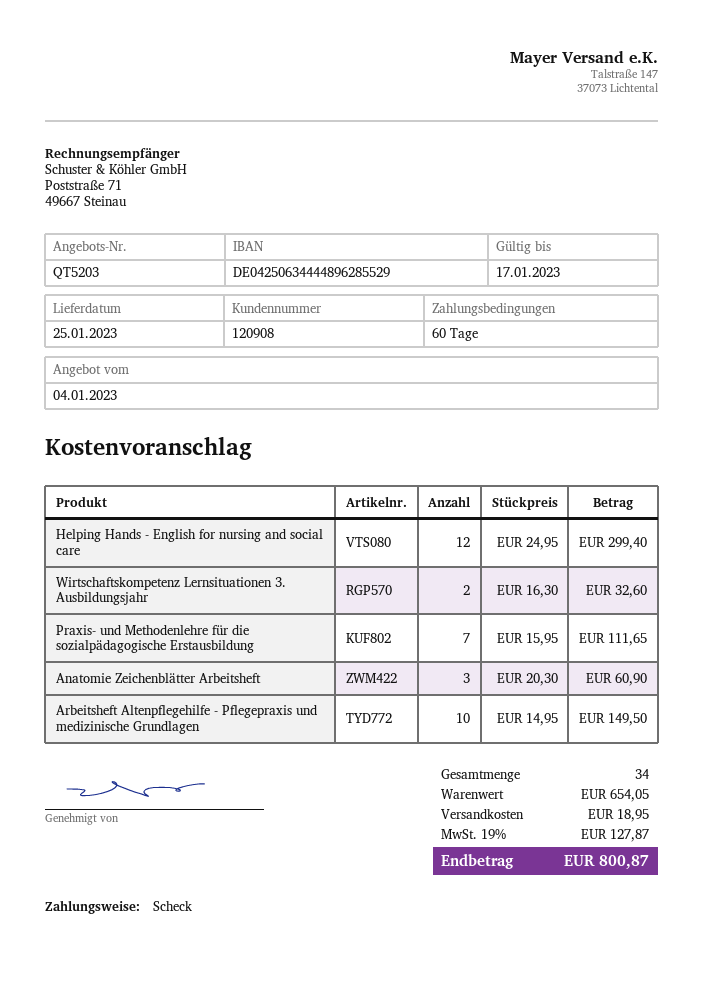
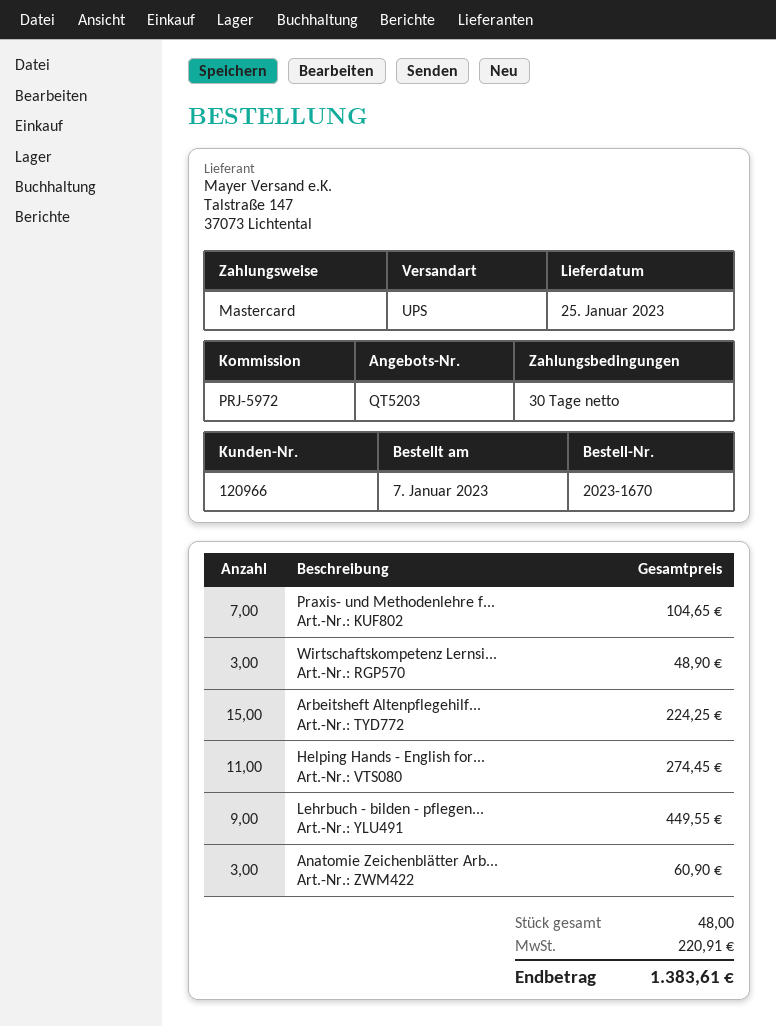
payment terms: 60 days -> 30 days
customer number: 120908 -> 120966
payment method: cheque -> Mastercard
Helping Hands - English for nursing and social care: 12 for 299.40 -> 11 for 274.45
Wirtschaftskompetenz Lernsituationen 3. Ausbildungsjahr: 2 for 32.60 -> 3 for 48.90
Praxis- und Methodenlehre für die sozialpädagogische Erstausbildung: 7 for 111.65 -> 7 for 104.65
Arbeitsheft Altenpflegehilfe - Pflegepraxis und medizinische Grundlagen: 10 for 149.50 -> 15 for 224.25
Lehrbuch - bilden - pflegen...: none -> 9 for 449.55
total quantity: 34 -> 48
shipping: 18.95 -> none
tax: 127.87 -> 220.91
total: 800.87 -> 1383.61

